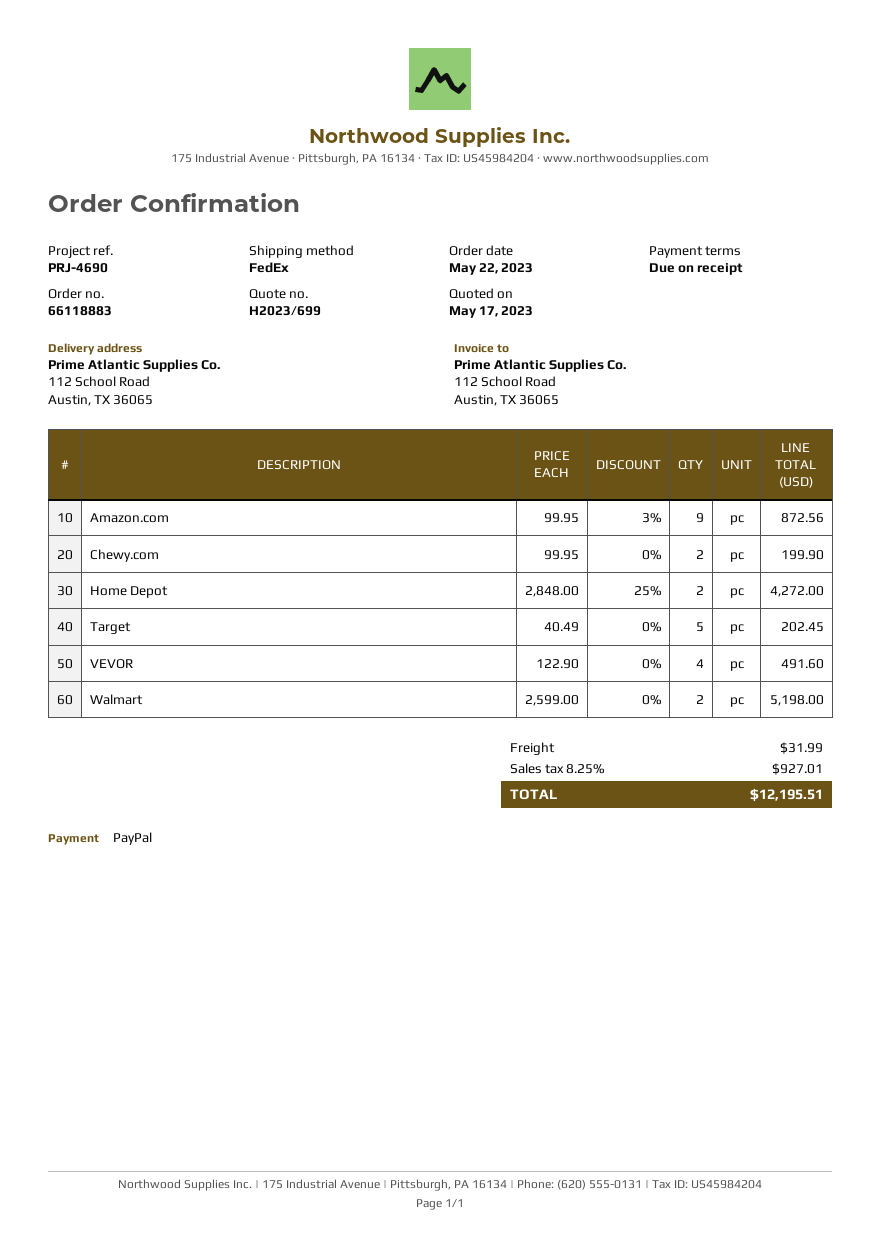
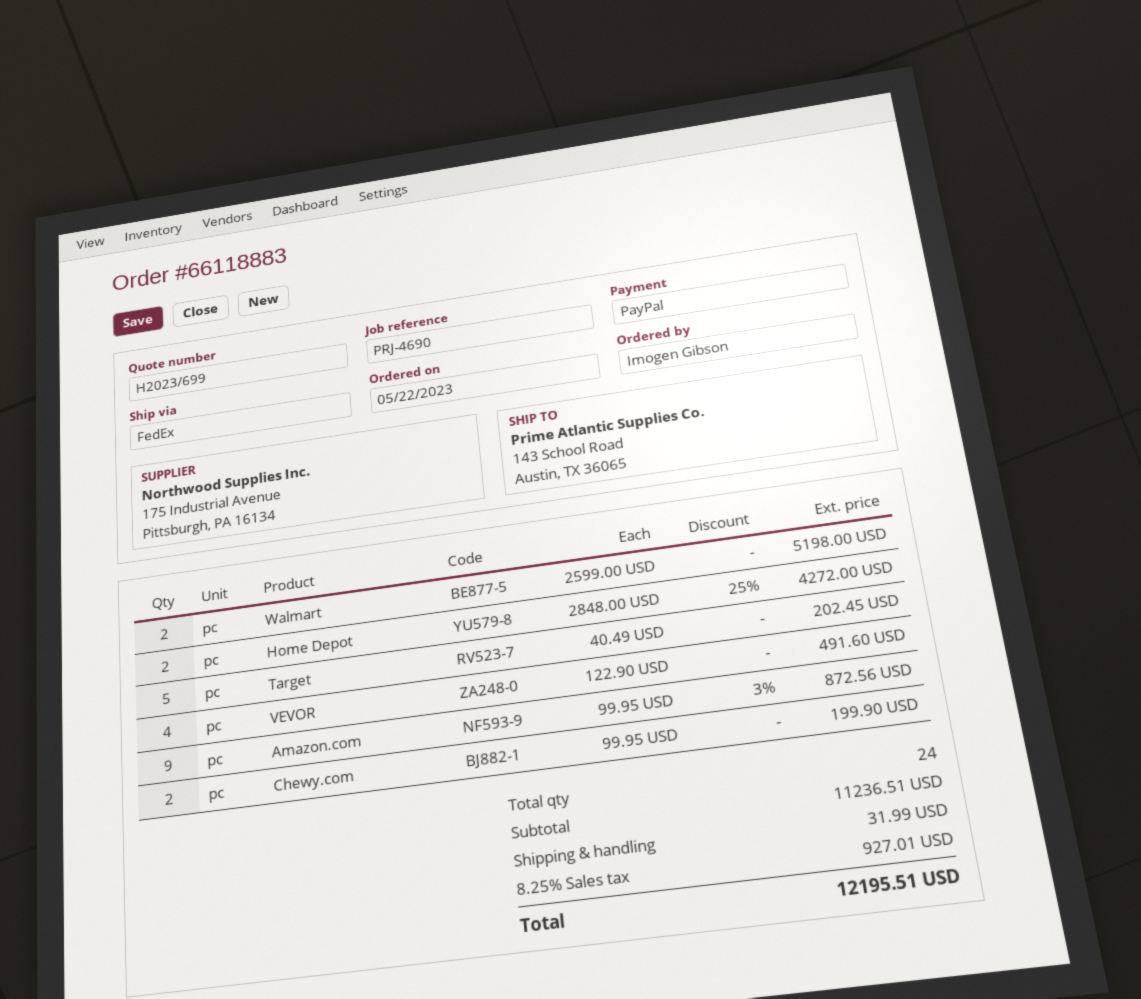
ship to: 112 School Road, Austin, TX 36065 -> 143 School Road, Austin, TX 36065

